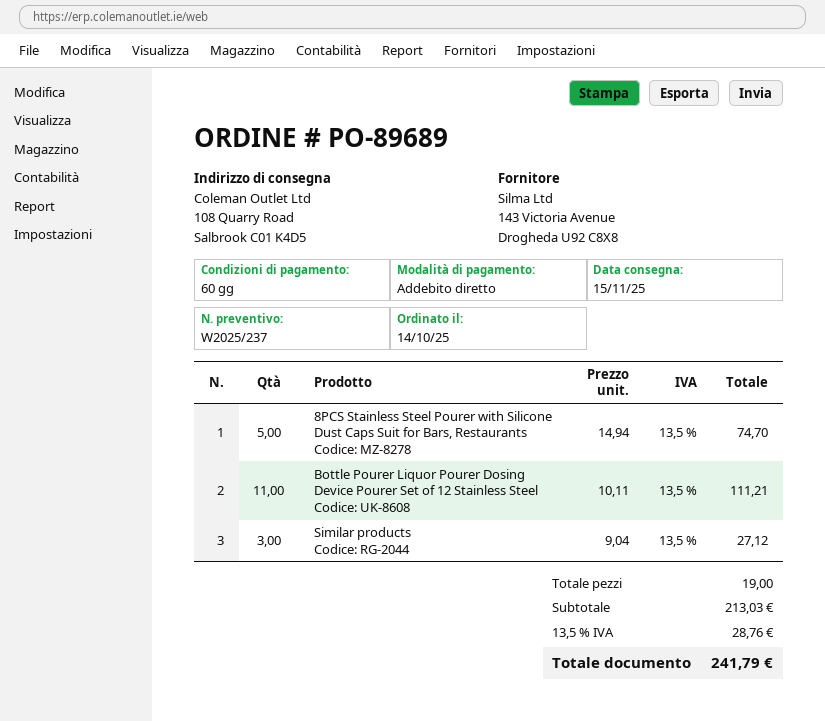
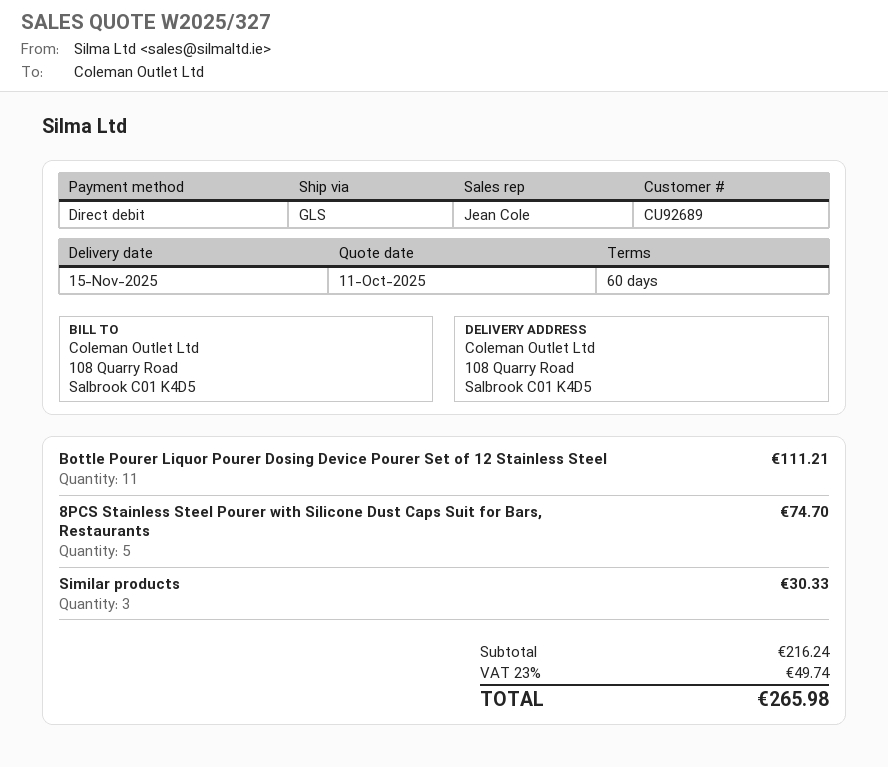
quote number: W2025/237 -> W2025/327
Similar products: 3 for 27.12 -> 3 for 30.33
subtotal: 213.03 -> 216.24
tax: 13.5% = 28.76 -> 23% = 49.74
total: 241.79 -> 265.98

